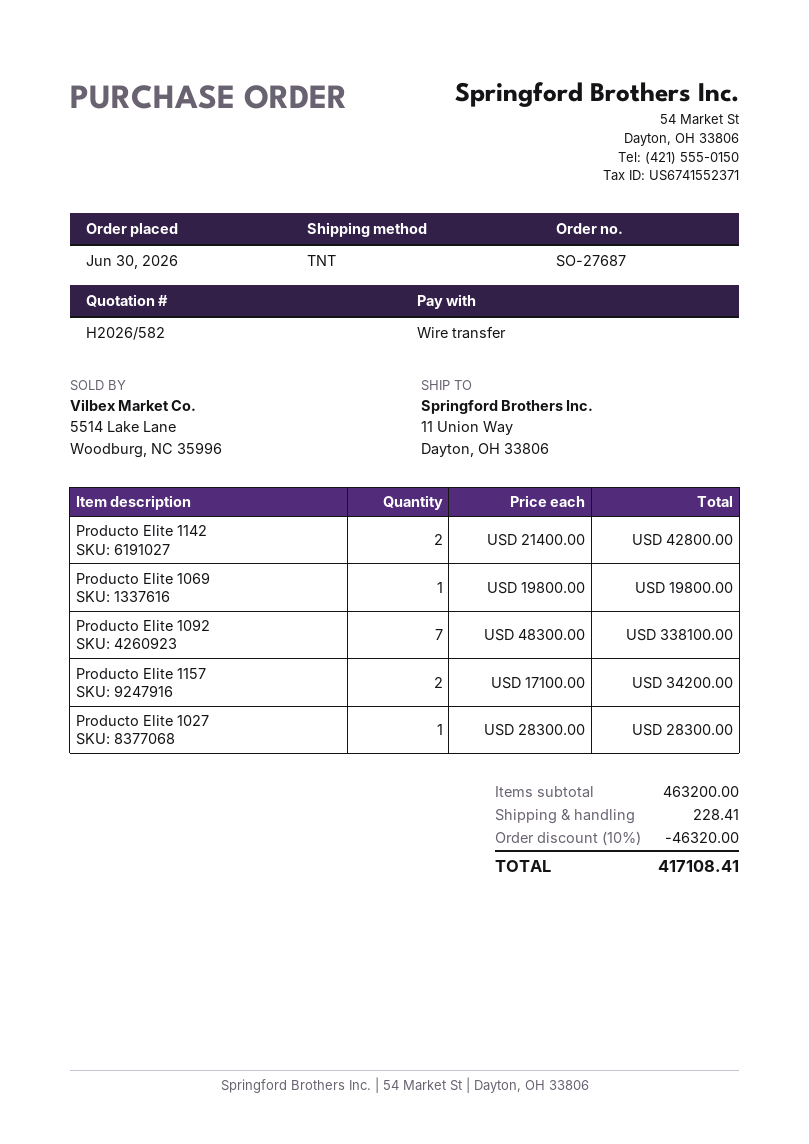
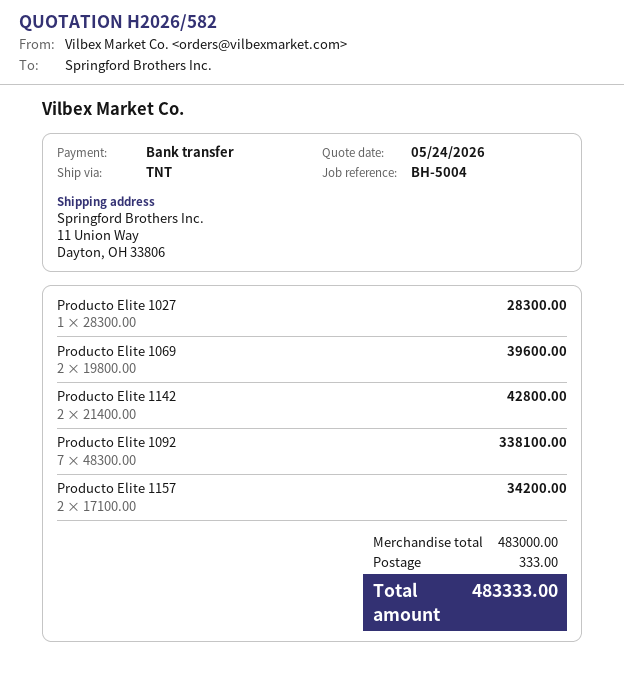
Producto Elite 1069: 1 x 19800.00 = 19800.00 -> 2 x 19800.00 = 39600.00
subtotal: 463200.00 -> 483000.00
discount: 10% = 46320.00 -> none
shipping: 228.41 -> 333.00
total: 417108.41 -> 483333.00

